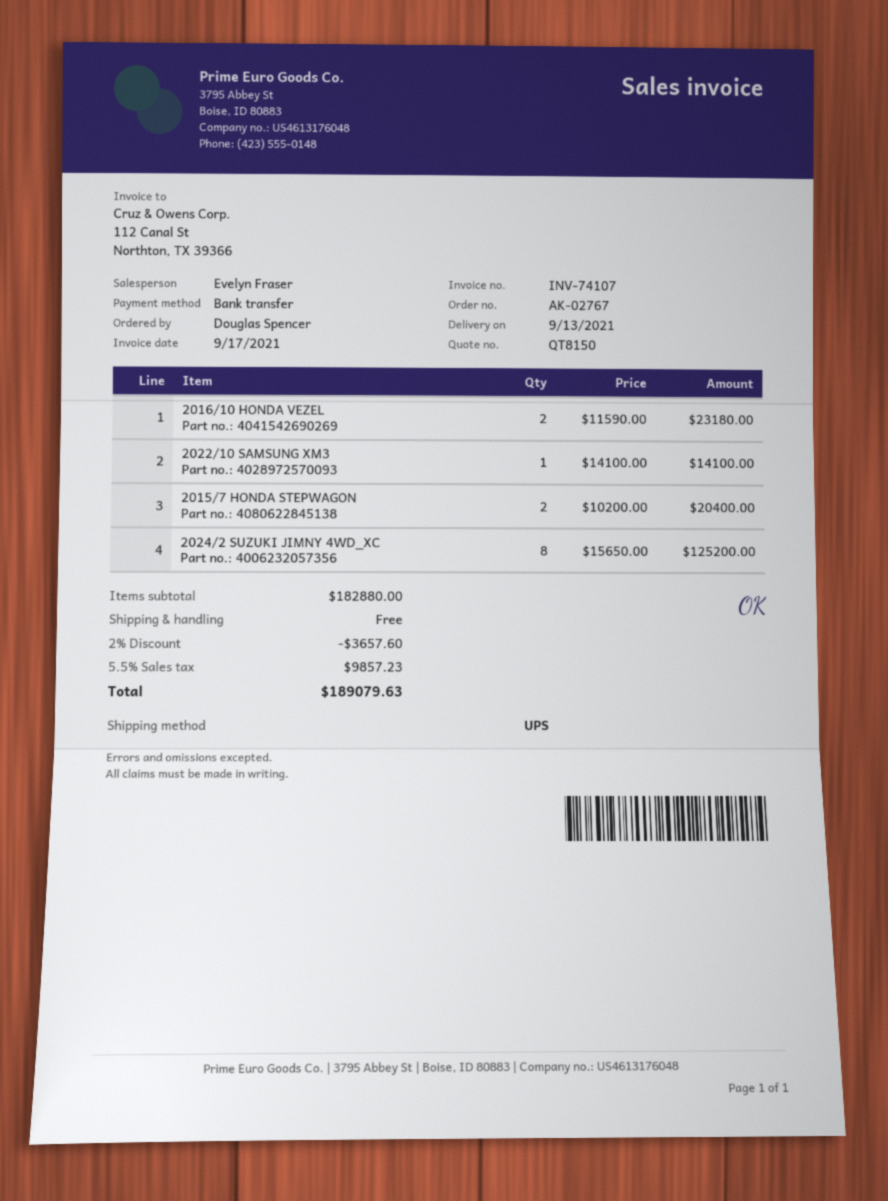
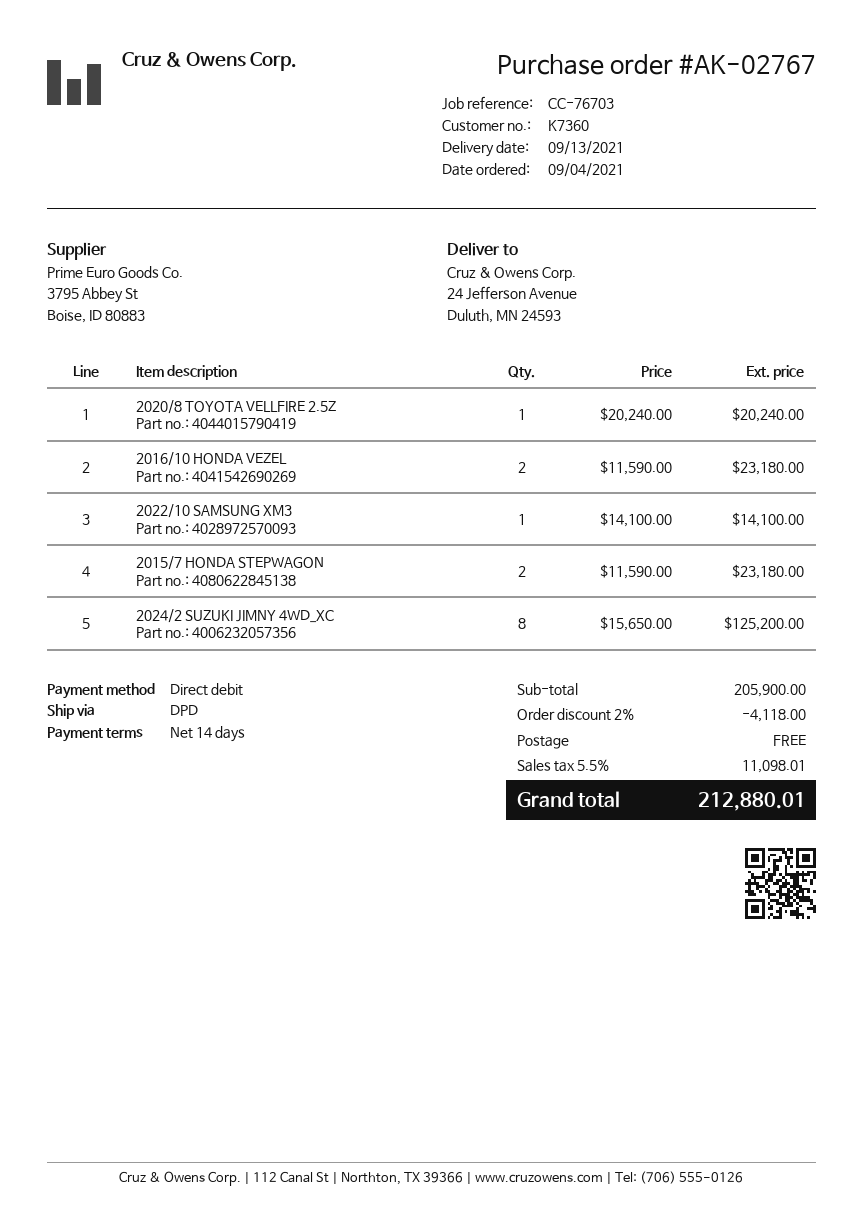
payment method: bank transfer -> direct debit
shipping method: UPS -> DPD
2015/7 HONDA STEPWAGON: 2 x 10200.00 = 20400.00 -> 2 x 11590.00 = 23180.00
2020/8 TOYOTA VELLFIRE 2.5Z: none -> 1 x 20240.00 = 20240.00
subtotal: 182880.00 -> 205900.00
discount: 2% = 3657.60 -> 2% = 4118.00
tax: 5.5% = 9857.23 -> 5.5% = 11098.01
total: 189079.63 -> 212880.01

